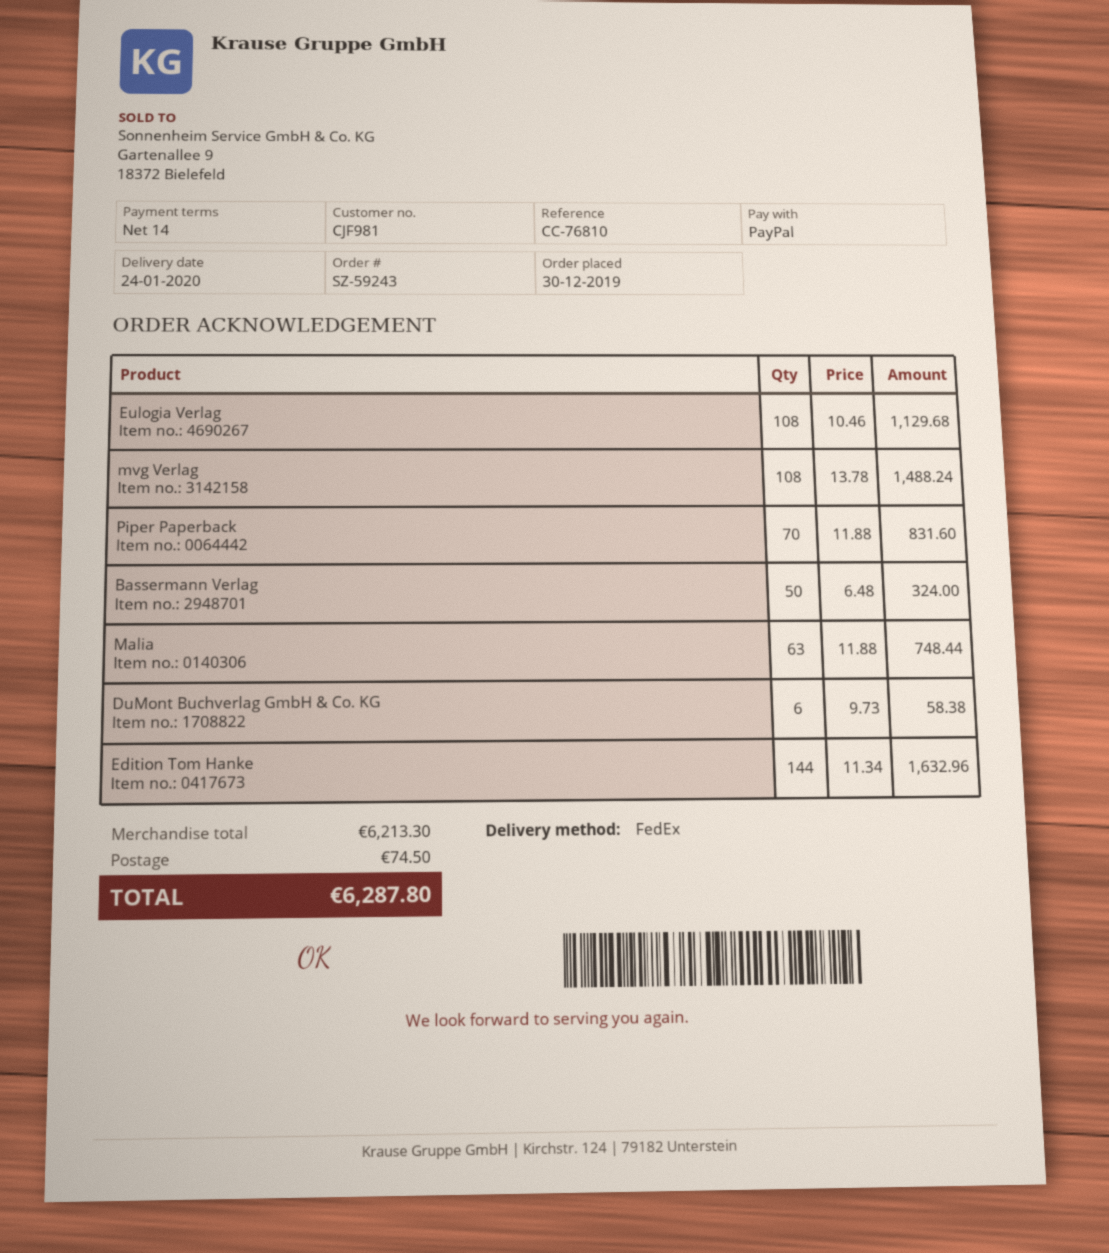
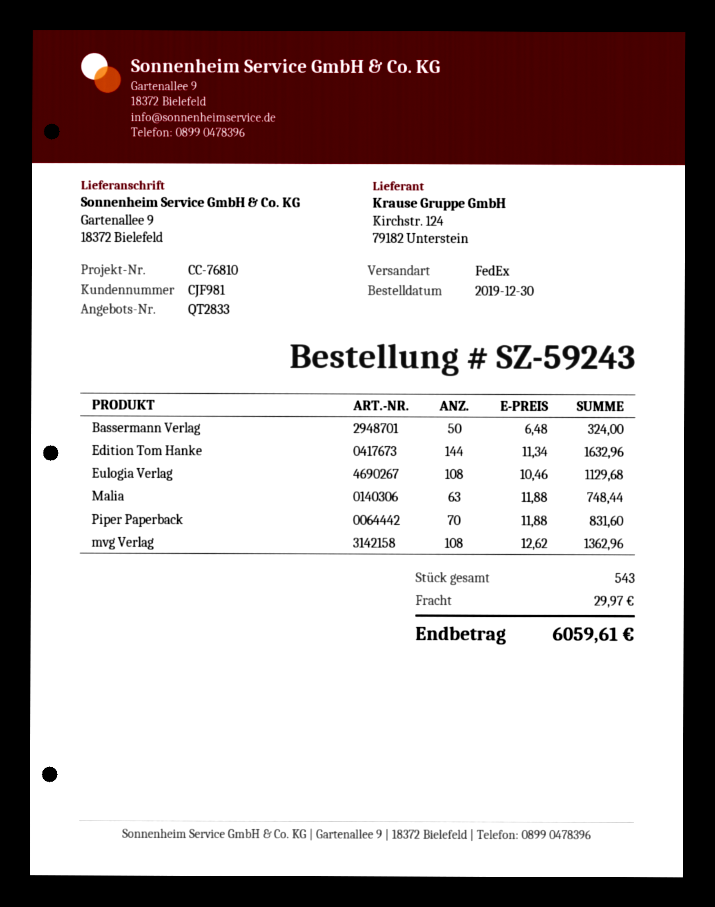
mvg Verlag: 108 x 13.78 = 1488.24 -> 108 x 12.62 = 1362.96
DuMont Buchverlag GmbH & Co. KG: 6 x 9.73 = 58.38 -> none
shipping: 74.50 -> 29.97
total: 6287.80 -> 6059.61

